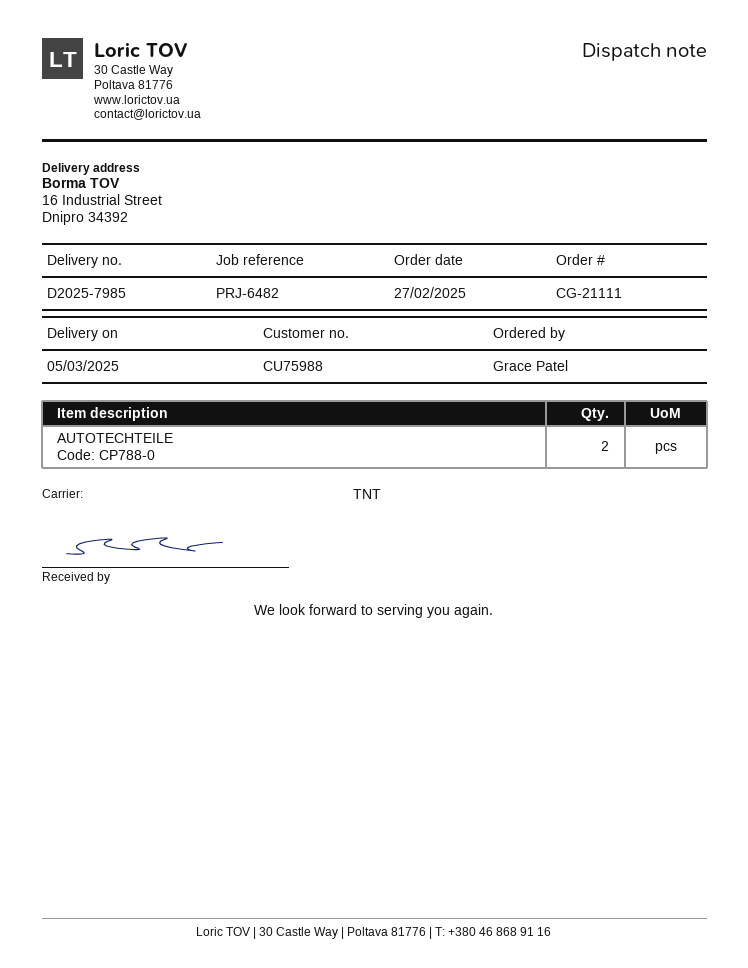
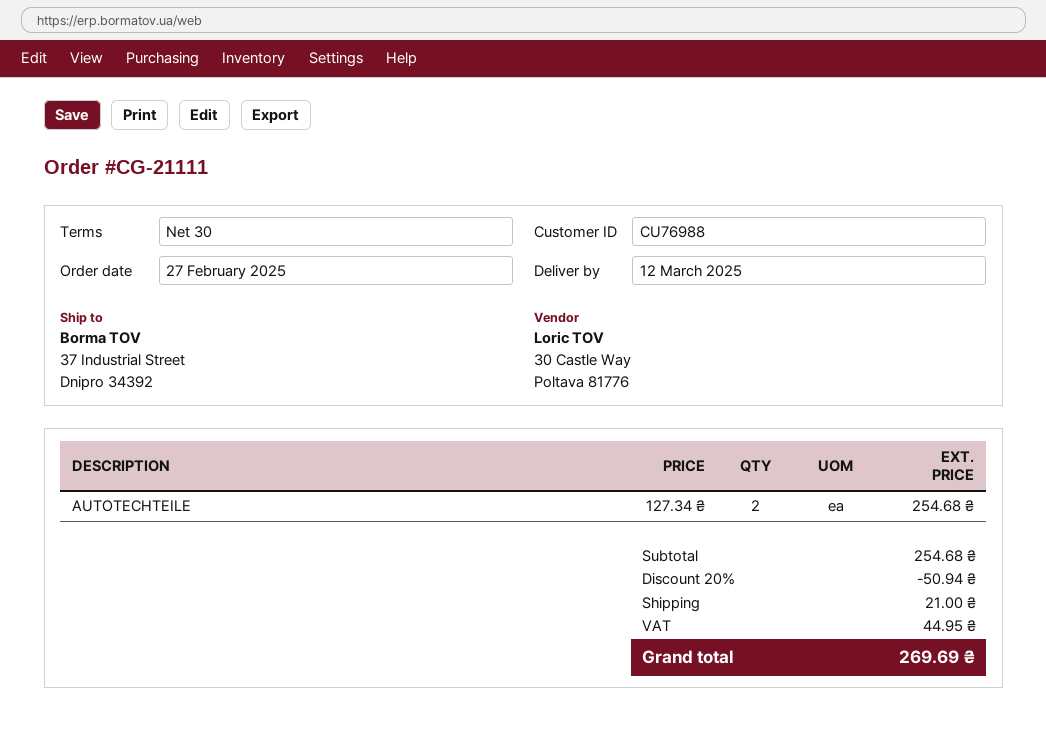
delivery date: 2025-03-05 -> 2025-03-12
customer number: CU75988 -> CU76988
ship to: 16 Industrial Street, Dnipro 34392 -> 37 Industrial Street, Dnipro 34392

